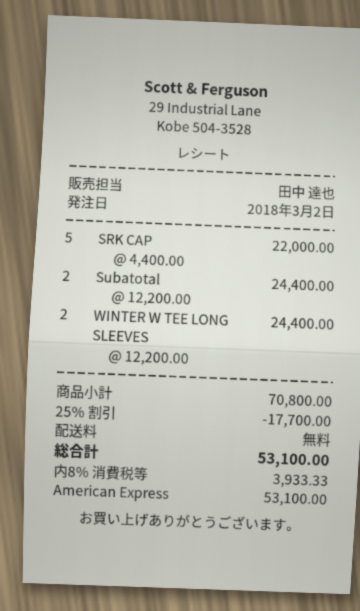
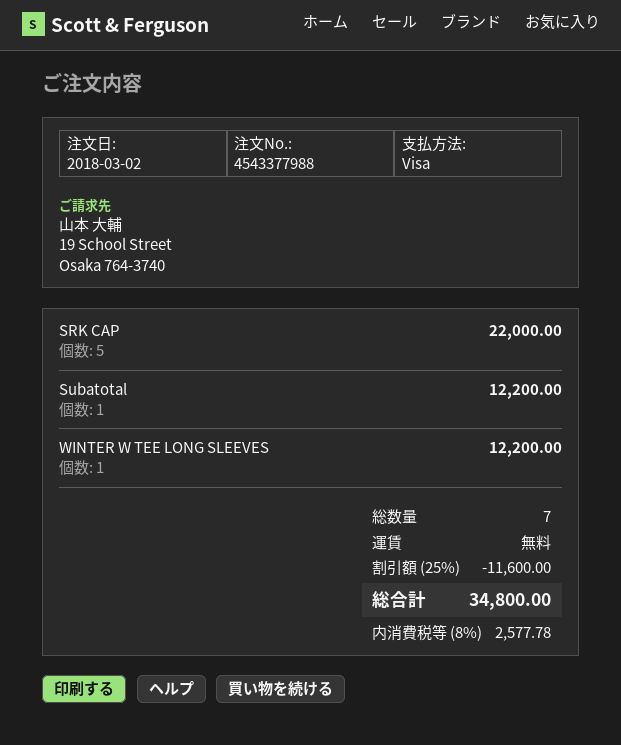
payment method: American Express -> Visa
Subatotal: 2 for 24400.00 -> 1 for 12200.00
WINTER W TEE LONG SLEEVES: 2 for 24400.00 -> 1 for 12200.00
discount: 25% = 17700.00 -> 25% = 11600.00
tax: 8% = 3933.33 -> 8% = 2577.78
total: 53100.00 -> 34800.00

